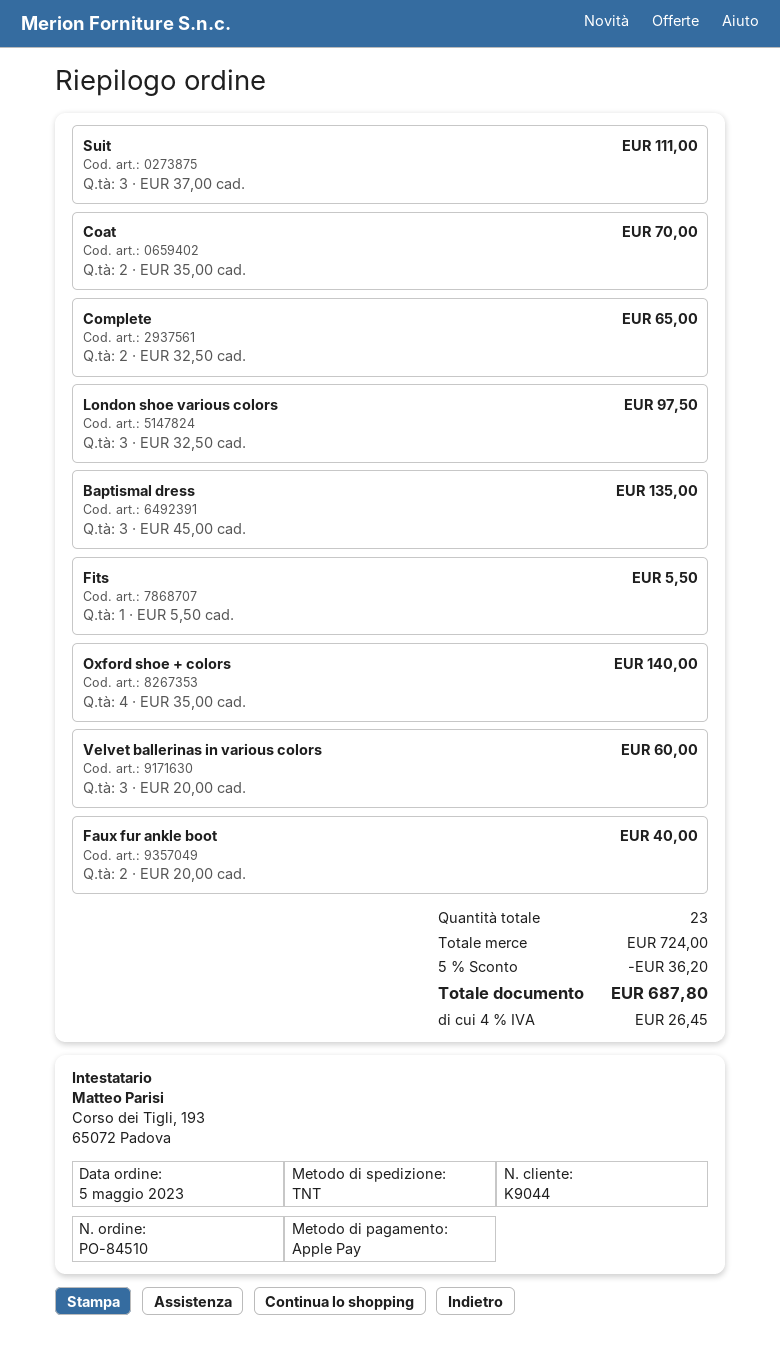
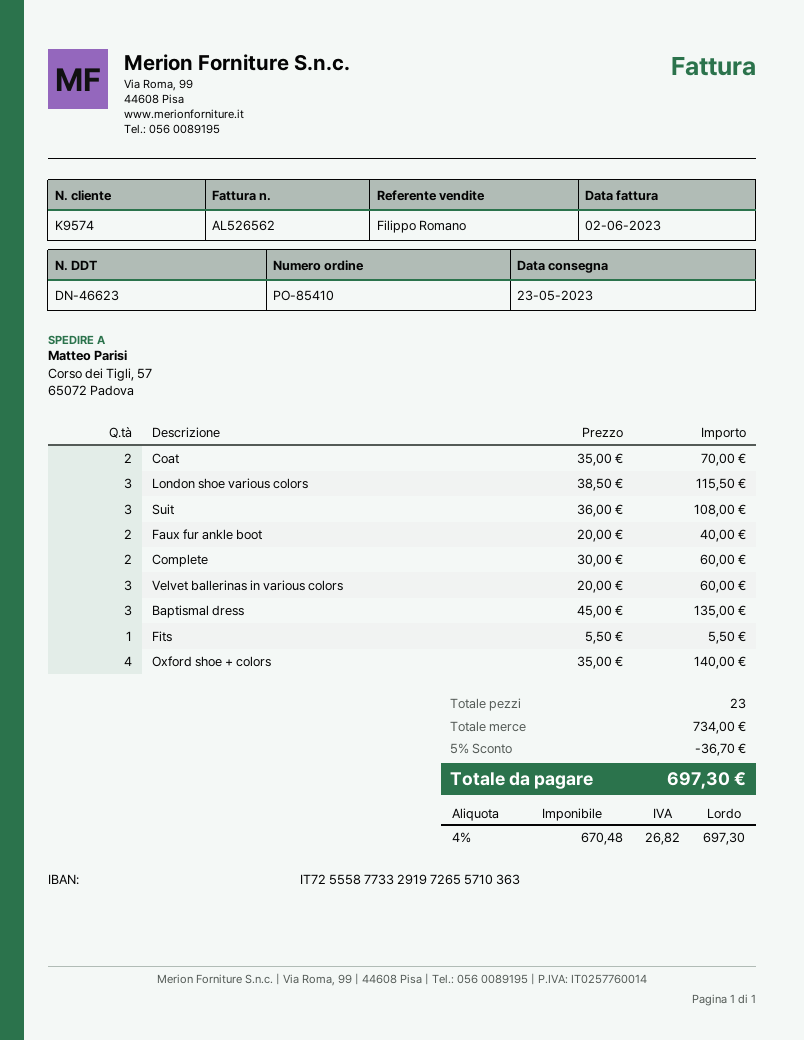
order number: PO-84510 -> PO-85410
customer number: K9044 -> K9574
Suit: 3 x 37.00 = 111.00 -> 3 x 36.00 = 108.00
Complete: 2 x 32.50 = 65.00 -> 2 x 30.00 = 60.00
London shoe various colors: 3 x 32.50 = 97.50 -> 3 x 38.50 = 115.50
subtotal: 724.00 -> 734.00
discount: 5% = 36.20 -> 5% = 36.70
tax: 4% = 26.45 -> 4% = 26.82
total: 687.80 -> 697.30

